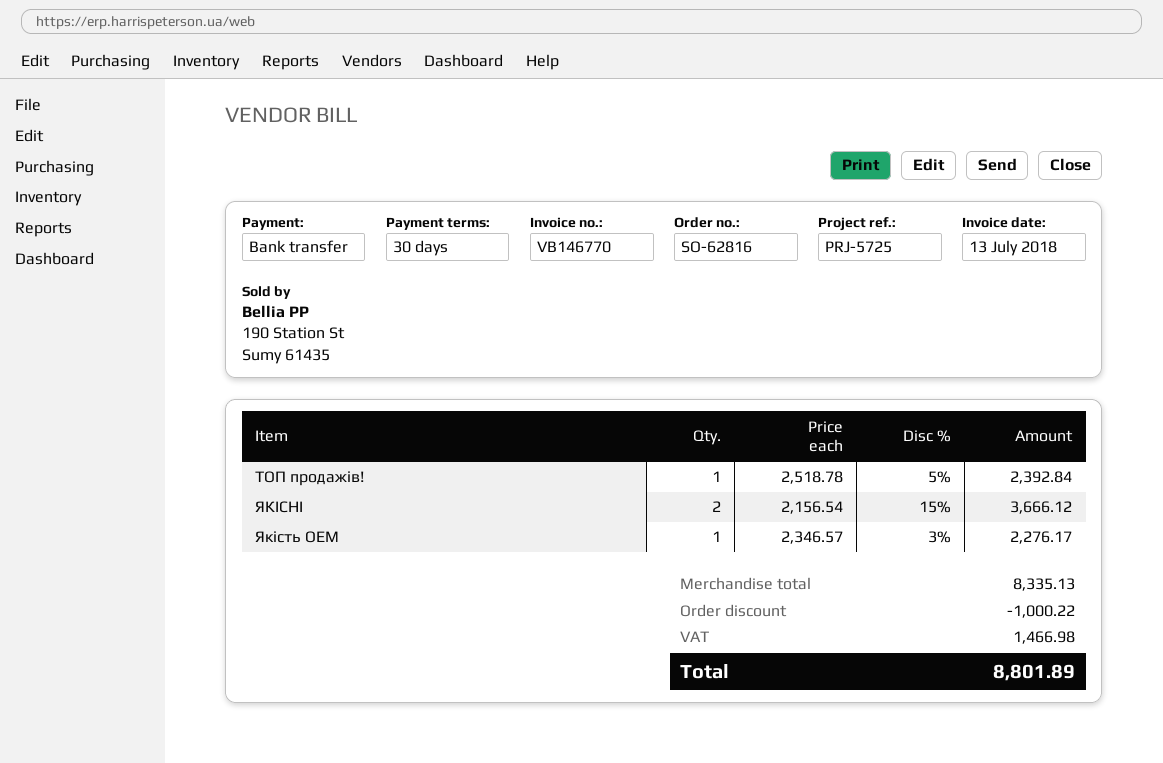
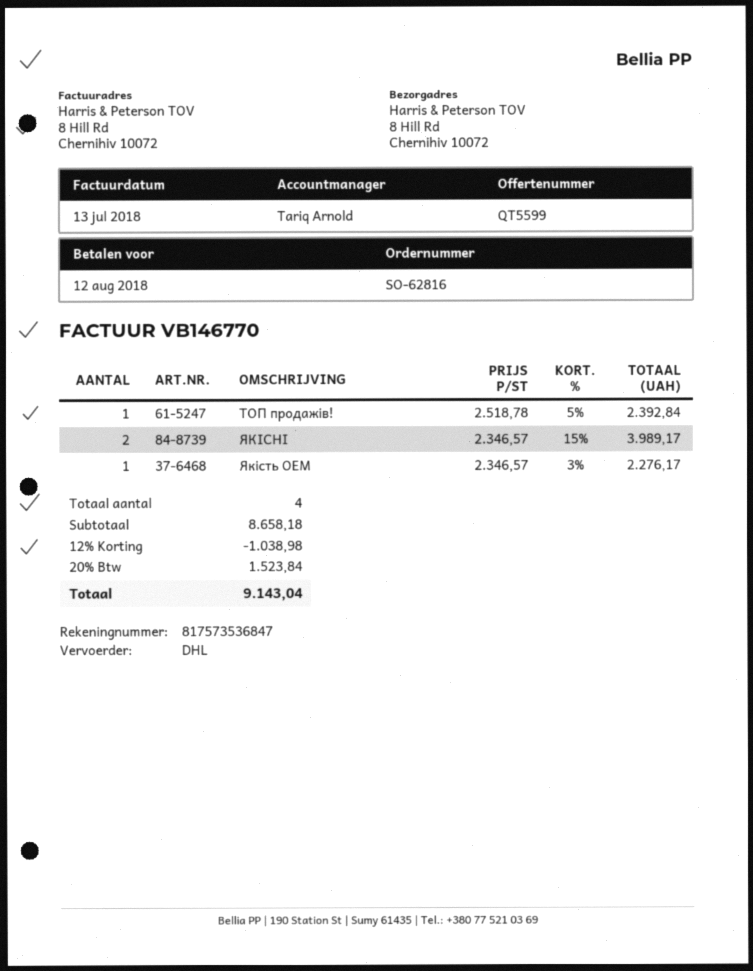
ЯКІСНІ: 2 x 2156.54 - 15% = 3666.12 -> 2 x 2346.57 - 15% = 3989.17
subtotal: 8335.13 -> 8658.18
discount: 1000.22 -> 1038.98
tax: 1466.98 -> 1523.84
total: 8801.89 -> 9143.04

